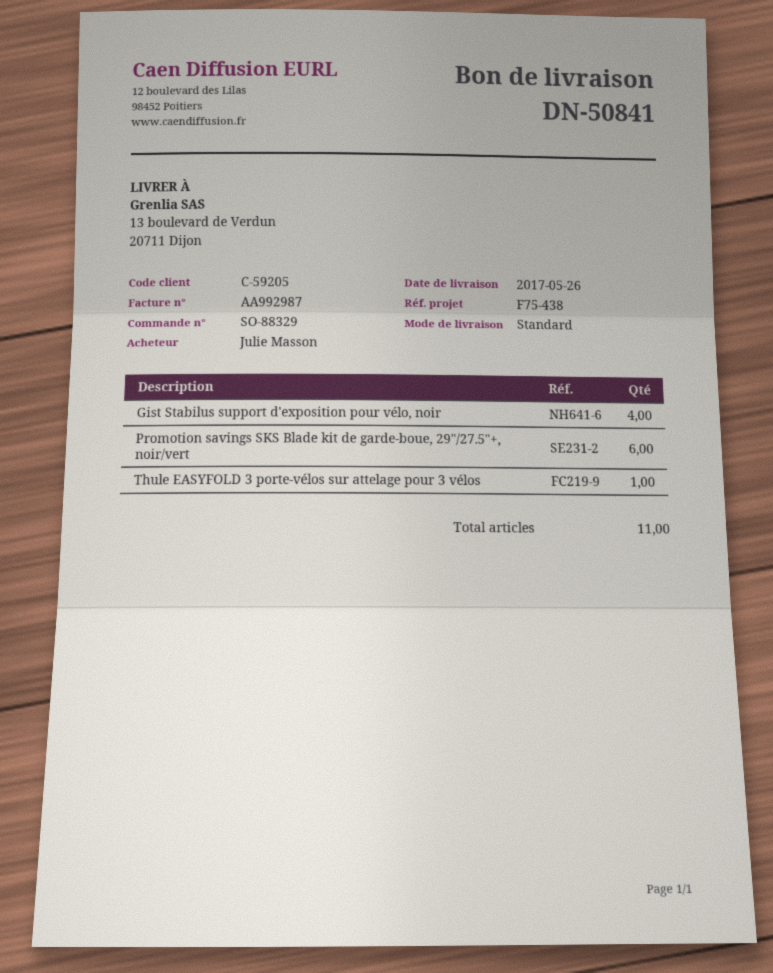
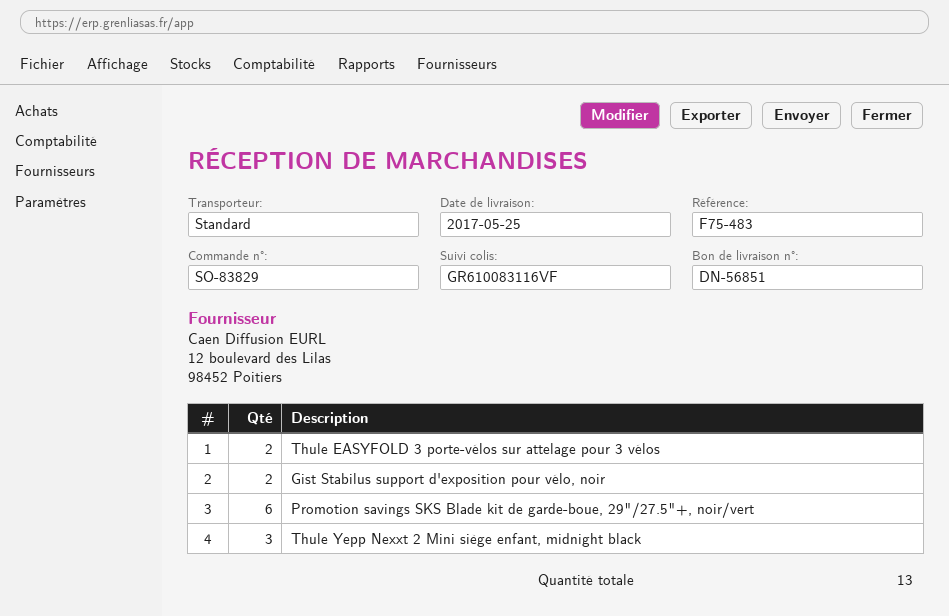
order number: SO-88329 -> SO-83829
delivery note number: DN-50841 -> DN-56851
delivery date: 2017-05-26 -> 2017-05-25
reference: F75-438 -> F75-483
Gist Stabilus support d'exposition pour vélo, noir: 4 -> 2
Thule EASYFOLD 3 porte-vélos sur attelage pour 3 vélos: 1 -> 2
Thule Yepp Nexxt 2 Mini siège enfant, midnight black: none -> 3
total quantity: 11 -> 13

